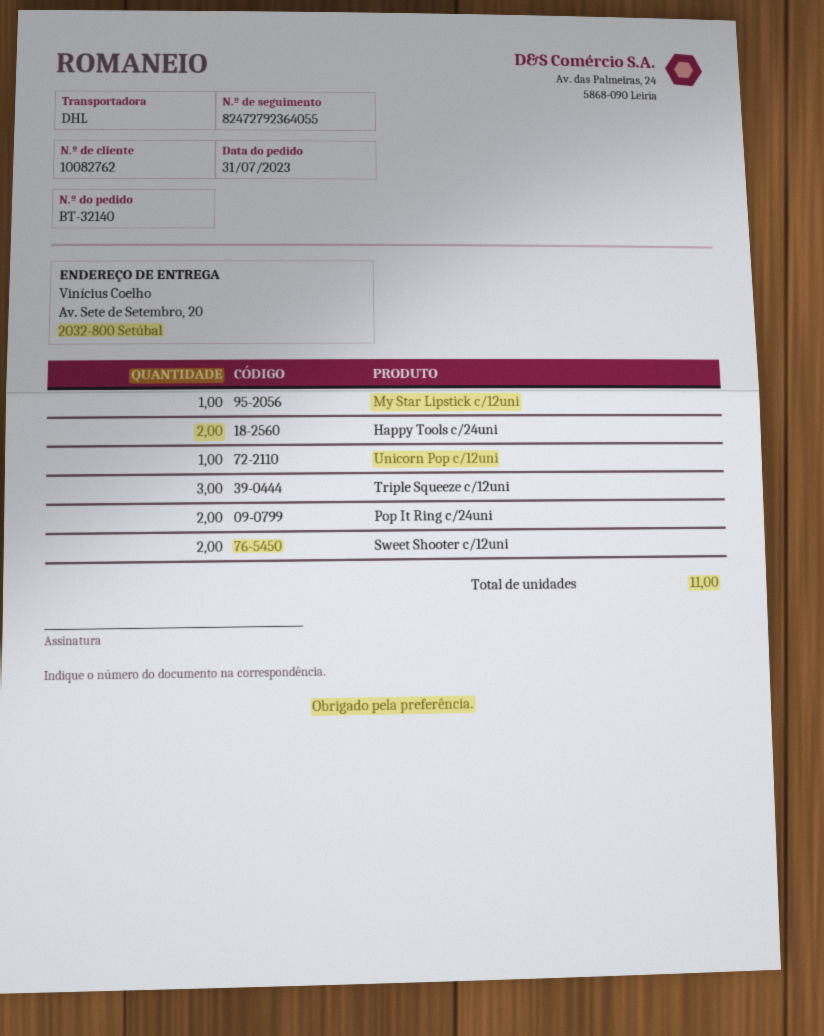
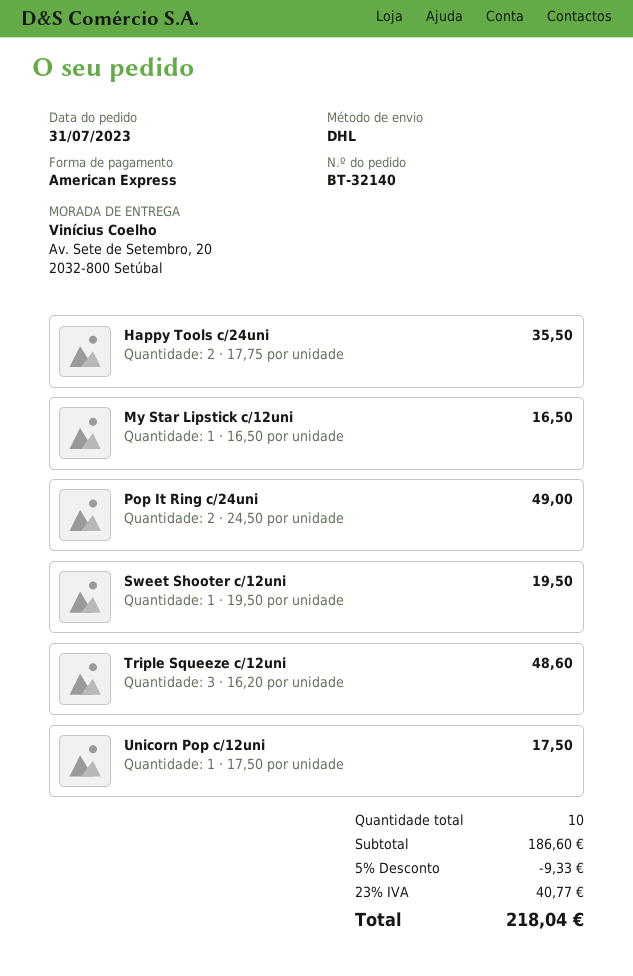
Sweet Shooter c/12uni: 2 -> 1
total quantity: 11 -> 10

